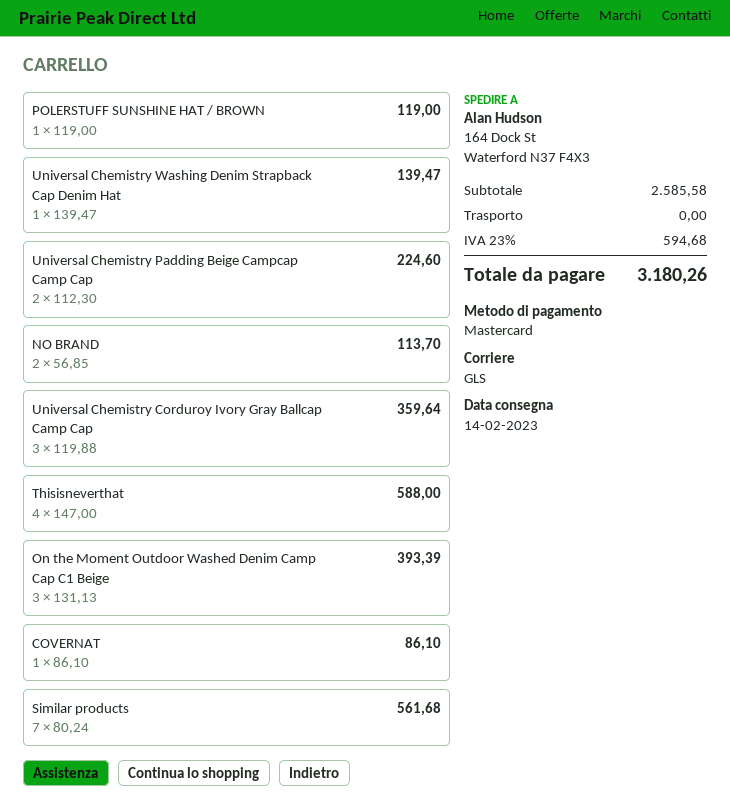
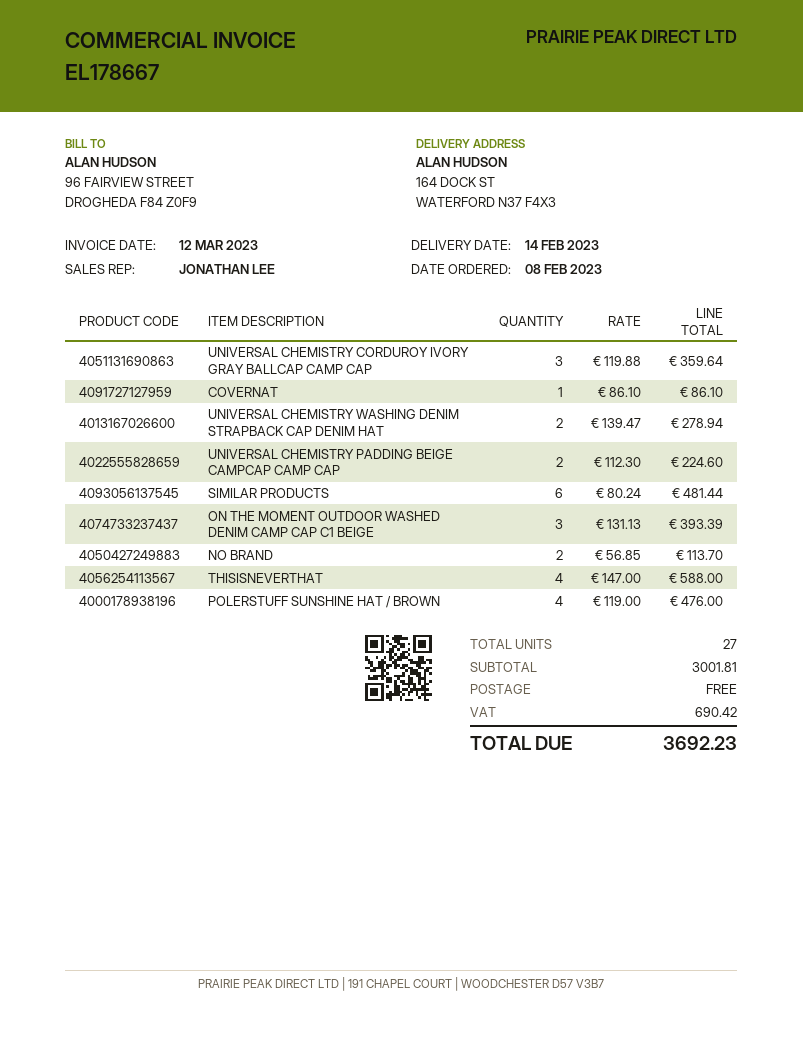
POLERSTUFF SUNSHINE HAT / BROWN: 1 x 119.00 = 119.00 -> 4 x 119.00 = 476.00
Universal Chemistry Washing Denim Strapback Cap Denim Hat: 1 x 139.47 = 139.47 -> 2 x 139.47 = 278.94
Similar products: 7 x 80.24 = 561.68 -> 6 x 80.24 = 481.44
subtotal: 2585.58 -> 3001.81
tax: 594.68 -> 690.42
total: 3180.26 -> 3692.23

